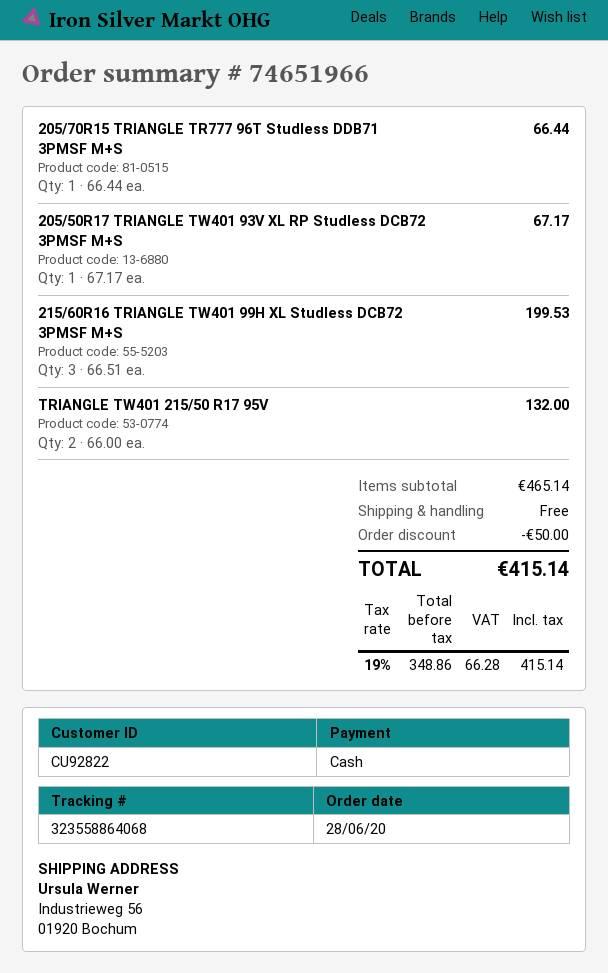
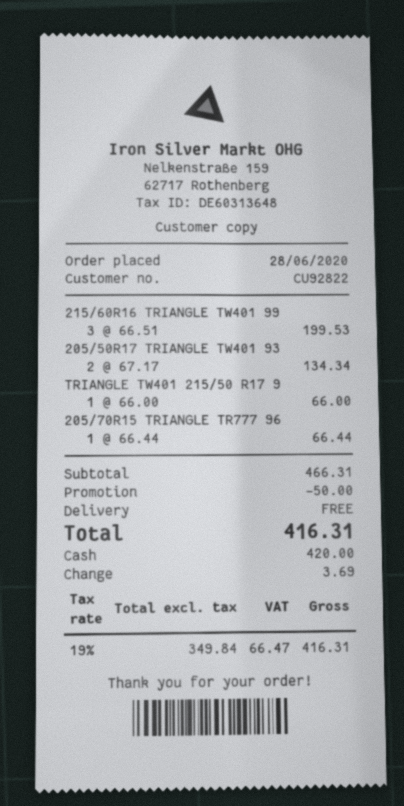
205/50R17 TRIANGLE TW401 93V XL RP Studless DCB72 3PMSF M+S: 1 x 67.17 = 67.17 -> 2 x 67.17 = 134.34
TRIANGLE TW401 215/50 R17 95V: 2 x 66.00 = 132.00 -> 1 x 66.00 = 66.00
subtotal: 465.14 -> 466.31
net: 348.86 -> 349.84
tax: 19% = 66.28 -> 19% = 66.47
total: 415.14 -> 416.31

